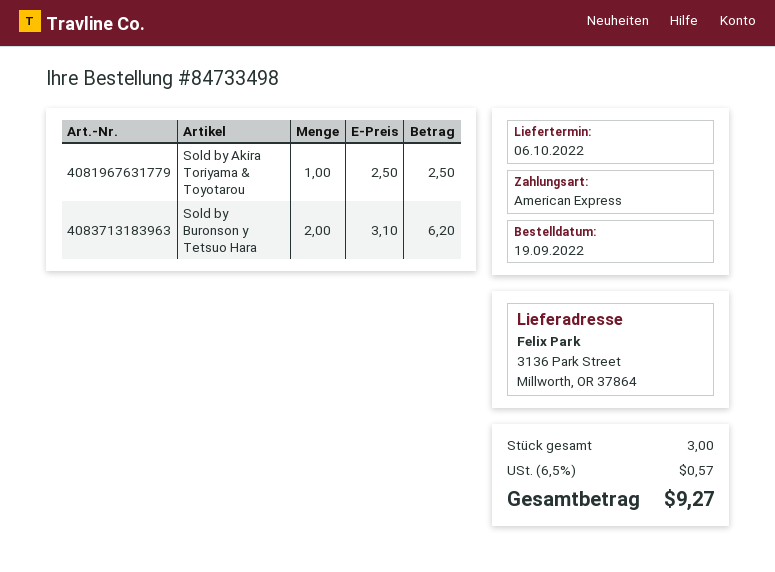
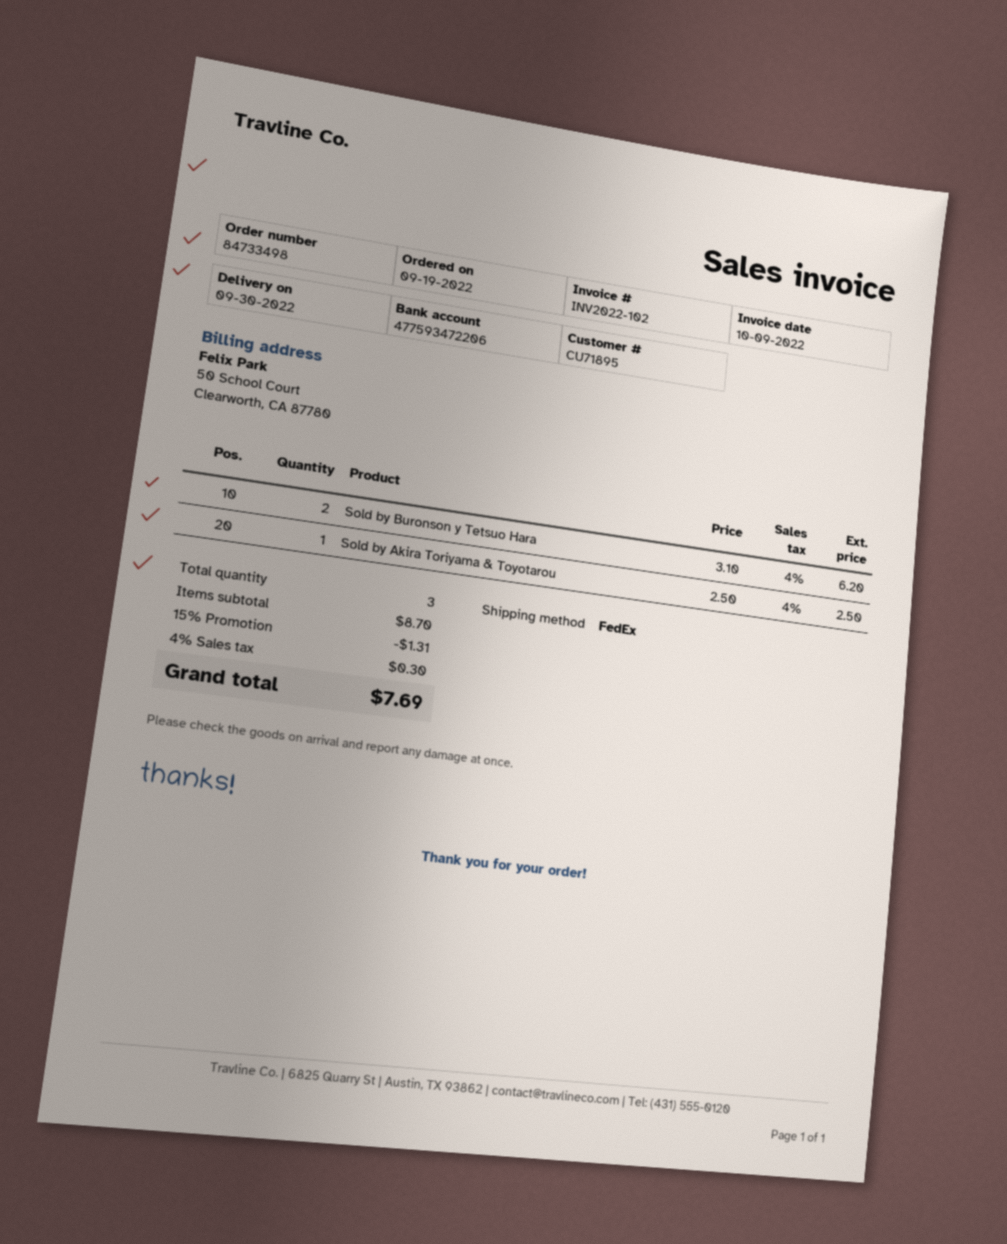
delivery date: 2022-10-06 -> 2022-09-30
discount: none -> 15% = 1.31
tax: 6.5% = 0.57 -> 4% = 0.30
total: 9.27 -> 7.69

